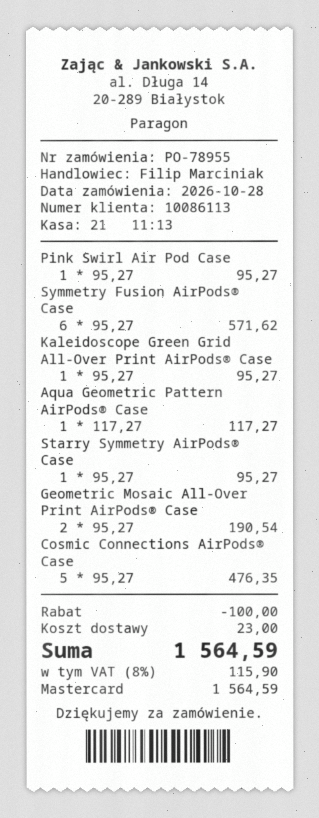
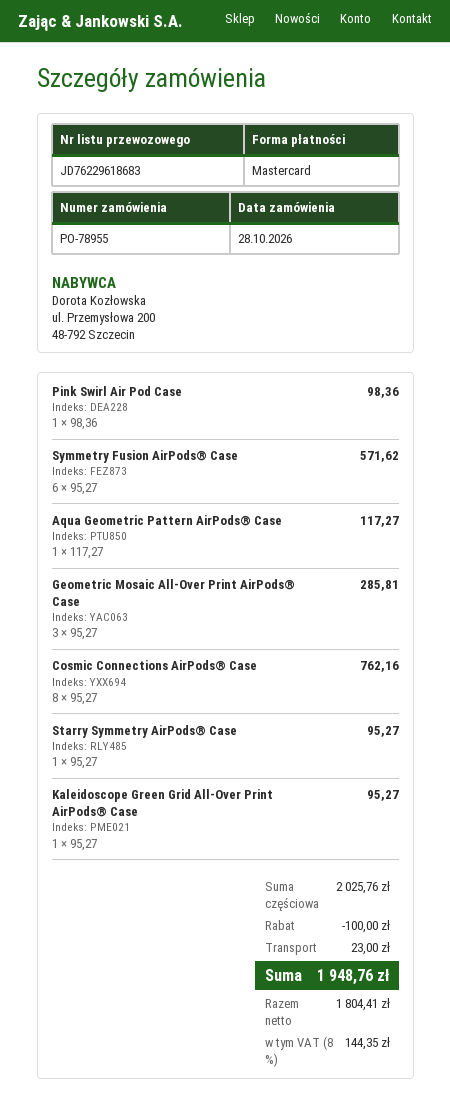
Pink Swirl Air Pod Case: 1 x 95.27 = 95.27 -> 1 x 98.36 = 98.36
Geometric Mosaic All-Over Print AirPods® Case: 2 x 95.27 = 190.54 -> 3 x 95.27 = 285.81
Cosmic Connections AirPods® Case: 5 x 95.27 = 476.35 -> 8 x 95.27 = 762.16
tax: 8% = 115.90 -> 8% = 144.35
total: 1564.59 -> 1948.76

